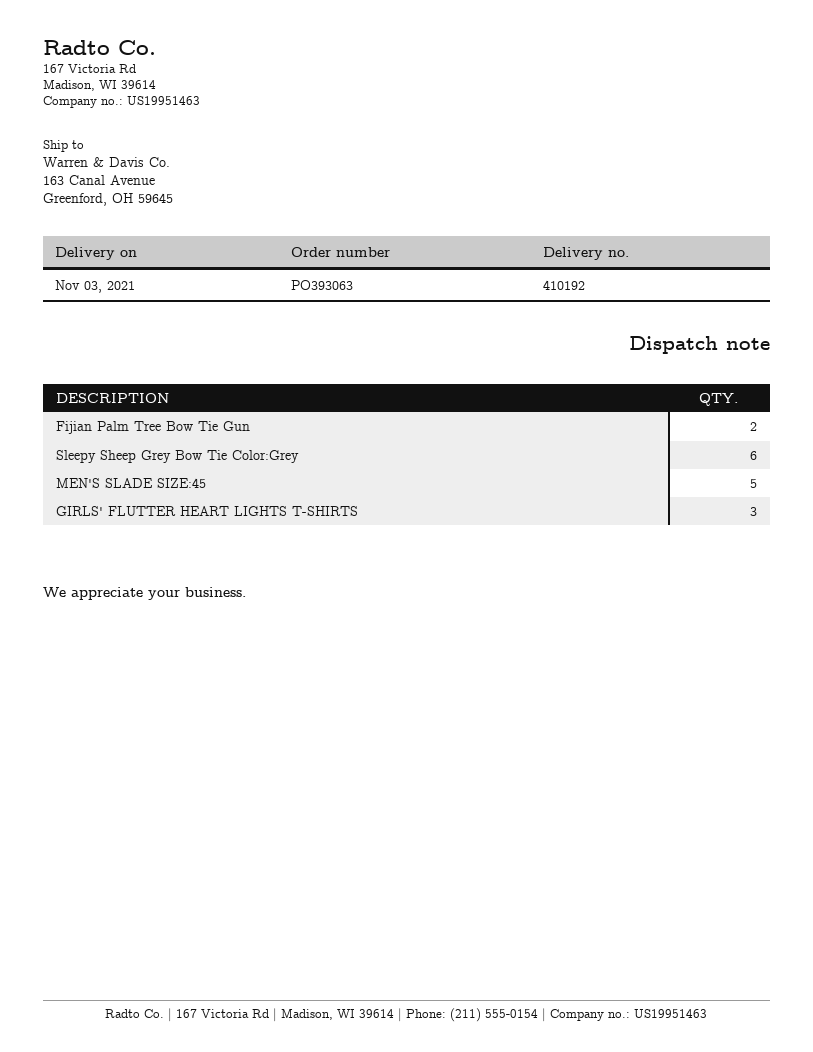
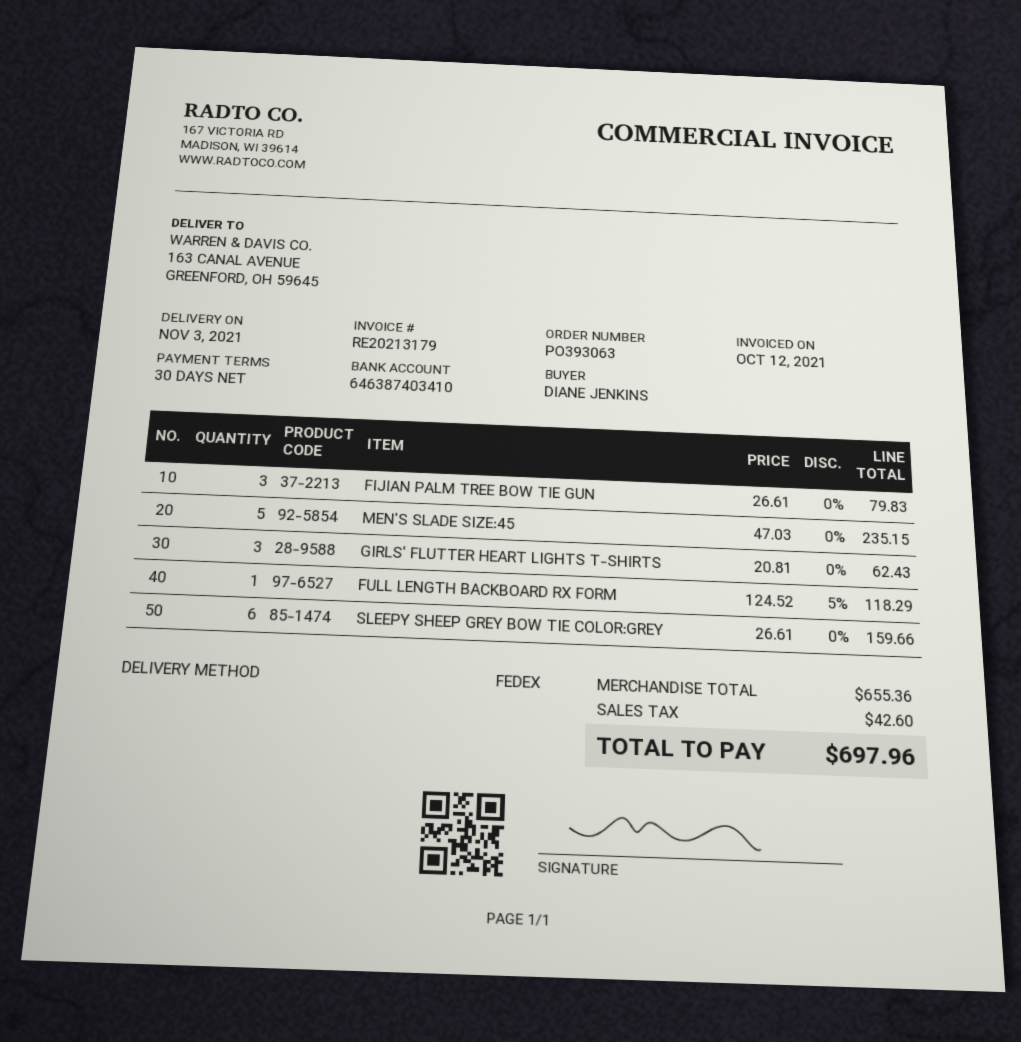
Fijian Palm Tree Bow Tie Gun: 2 -> 3
FULL LENGTH BACKBOARD RX FORM: none -> 1

